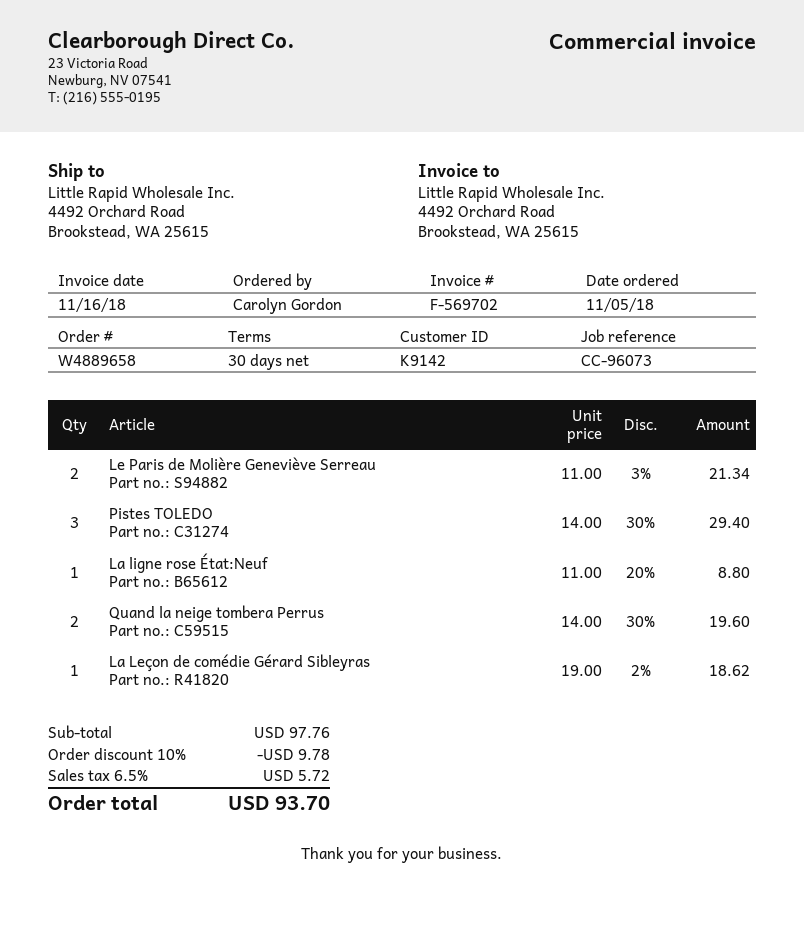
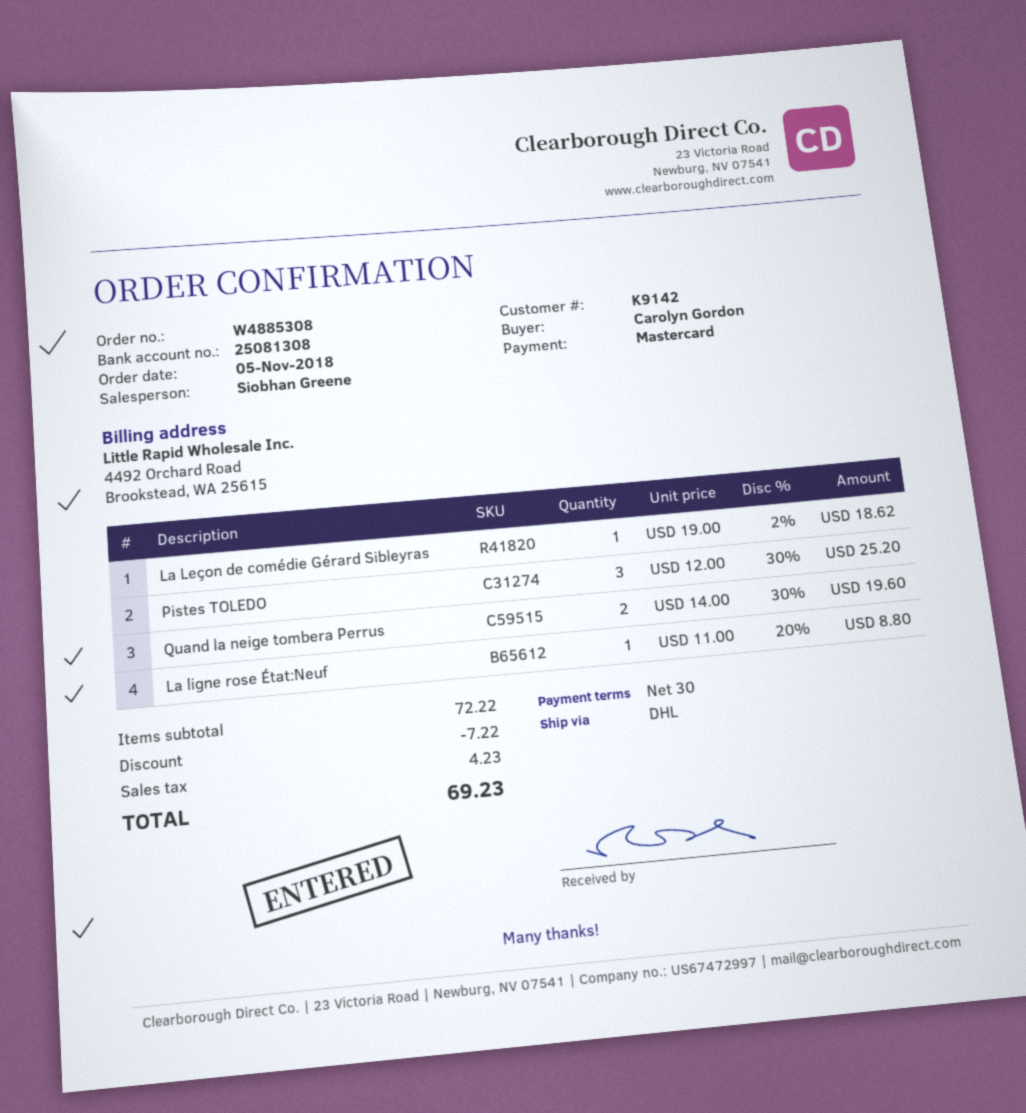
order number: W4889658 -> W4885308
Le Paris de Molière Geneviève Serreau: 2 x 11.00 - 3% = 21.34 -> none
Pistes TOLEDO: 3 x 14.00 - 30% = 29.40 -> 3 x 12.00 - 30% = 25.20
subtotal: 97.76 -> 72.22
discount: 9.78 -> 7.22
tax: 5.72 -> 4.23
total: 93.70 -> 69.23

